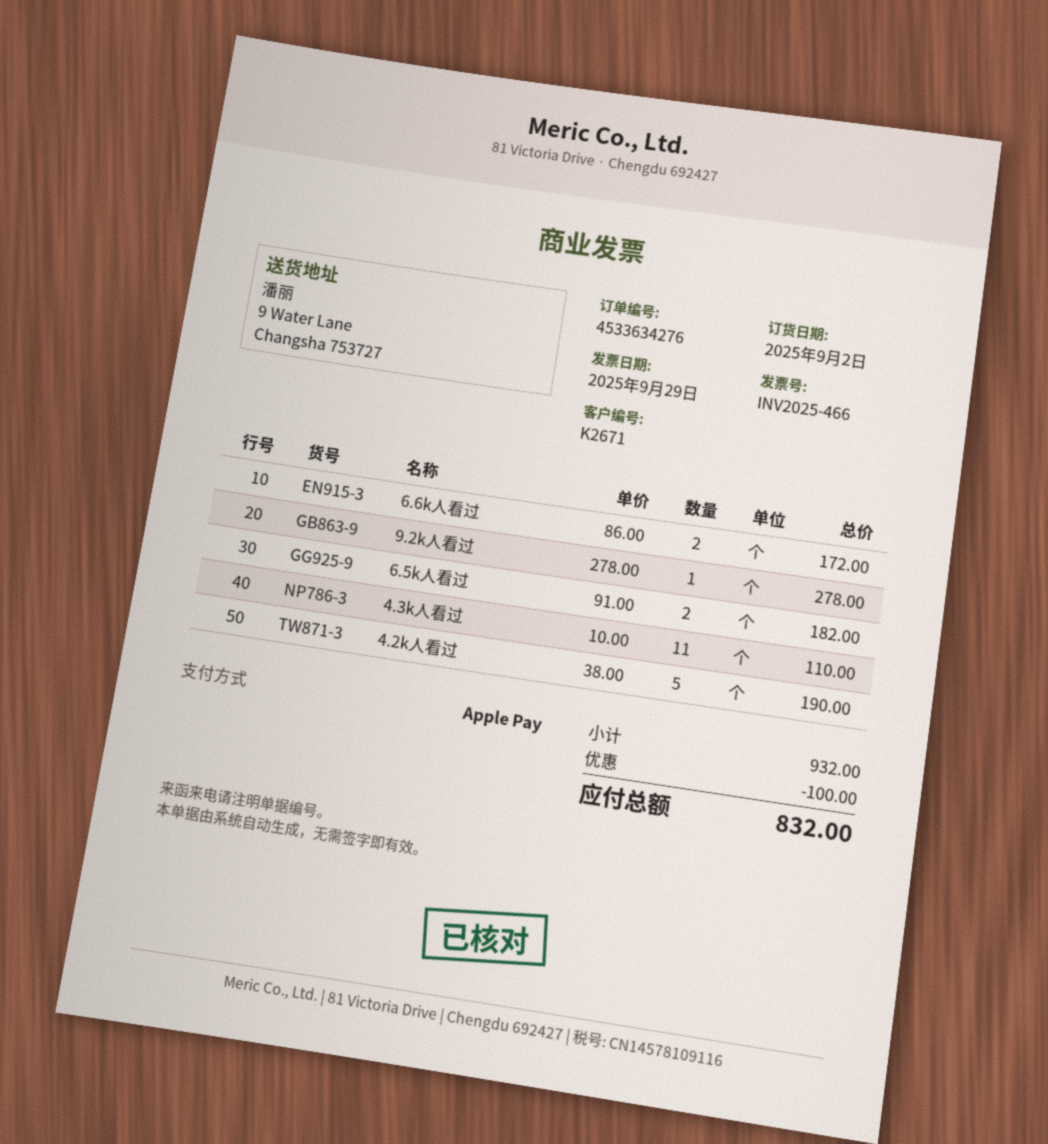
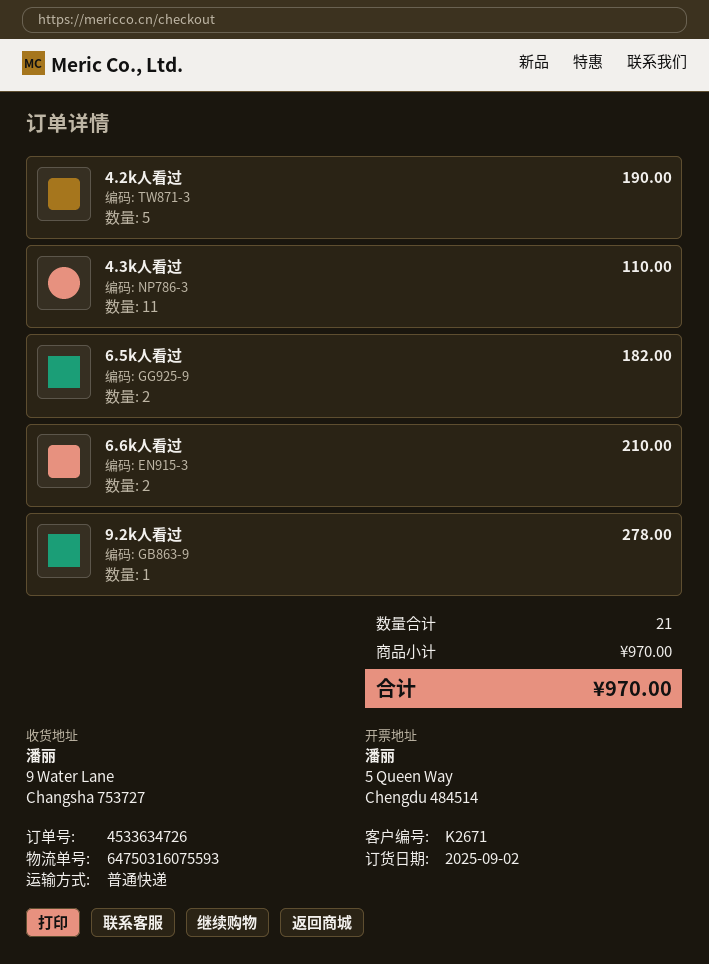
order number: 4533634276 -> 4533634726
6.6k人看过: 2 for 172.00 -> 2 for 210.00
subtotal: 932.00 -> 970.00
discount: 100.00 -> none
total: 832.00 -> 970.00

